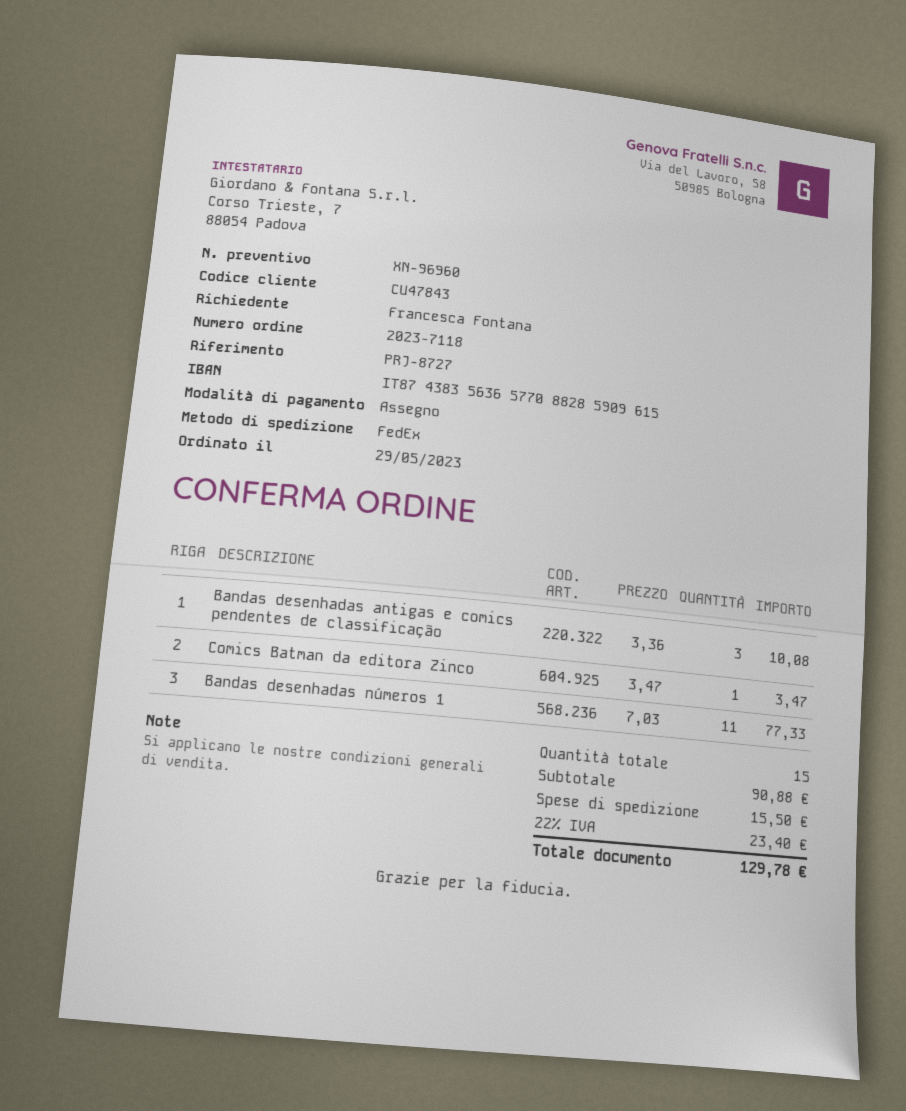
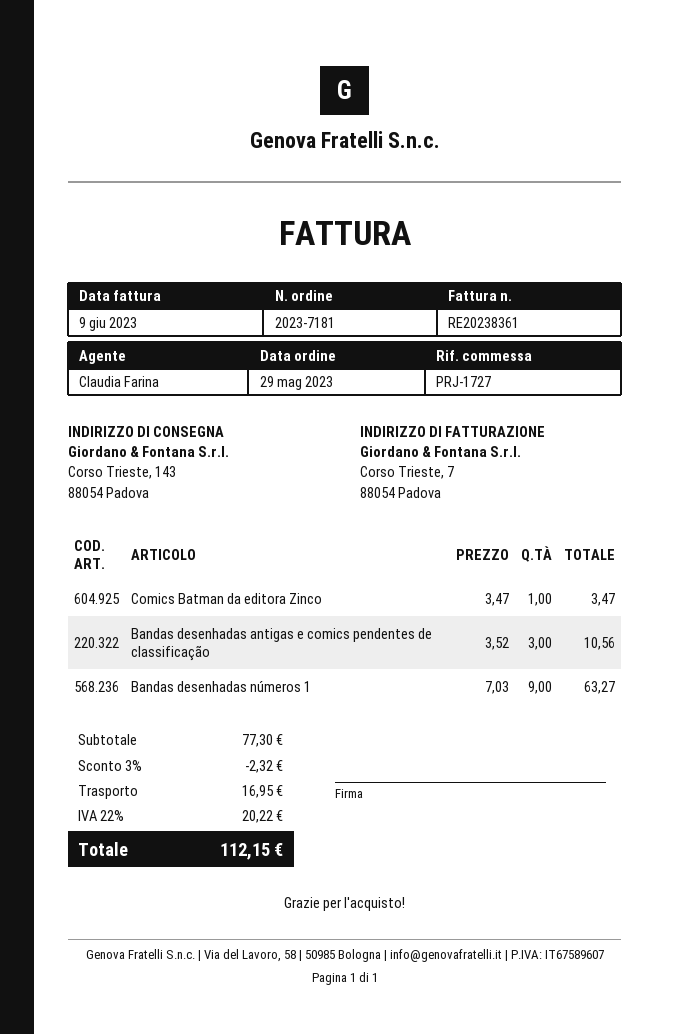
order number: 2023-7118 -> 2023-7181
reference: PRJ-8727 -> PRJ-1727
Bandas desenhadas antigas e comics pendentes de classificação: 3 x 3.36 = 10.08 -> 3 x 3.52 = 10.56
Bandas desenhadas números 1: 11 x 7.03 = 77.33 -> 9 x 7.03 = 63.27
subtotal: 90.88 -> 77.30
discount: none -> 3% = 2.32
shipping: 15.50 -> 16.95
tax: 22% = 23.40 -> 22% = 20.22
total: 129.78 -> 112.15

